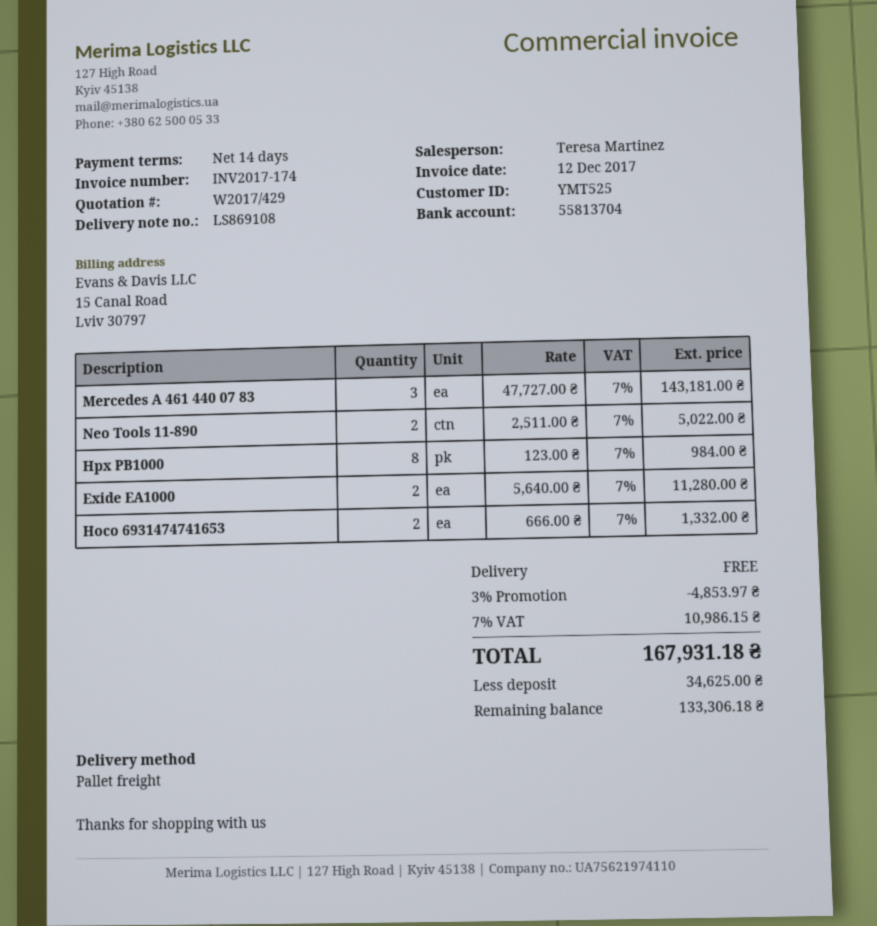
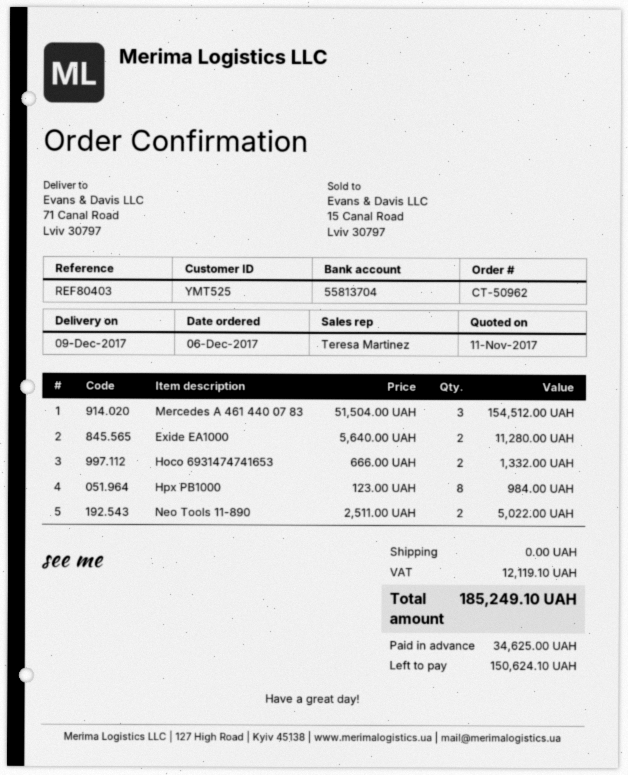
Mercedes A 461 440 07 83: 3 x 47727.00 = 143181.00 -> 3 x 51504.00 = 154512.00
discount: 3% = 4853.97 -> none
tax: 10986.15 -> 12119.10
total: 167931.18 -> 185249.10
balance: 133306.18 -> 150624.10

